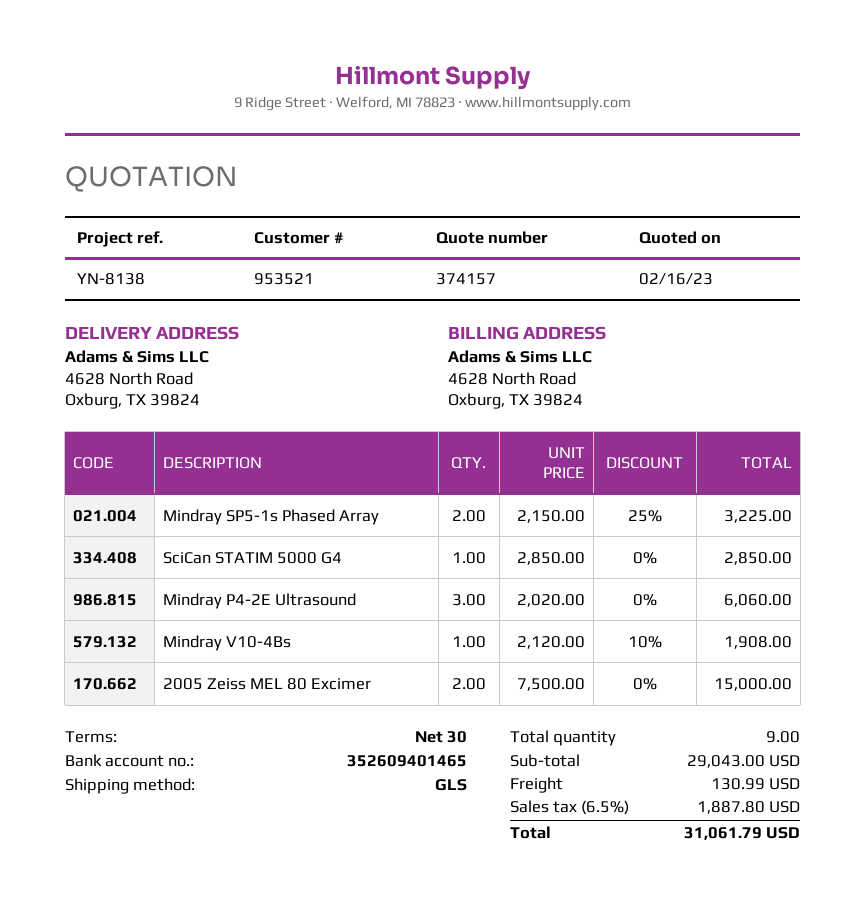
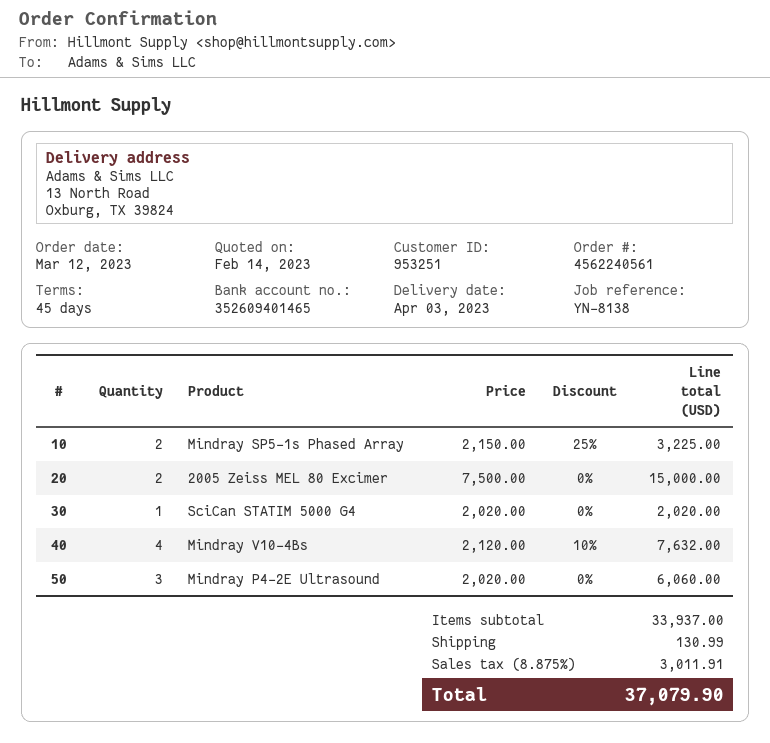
quote date: 2023-02-16 -> 2023-02-14
payment terms: 30 days -> 45 days
customer number: 953521 -> 953251
ship to: 4628 North Road, Oxburg, TX 39824 -> 13 North Road, Oxburg, TX 39824
SciCan STATIM 5000 G4: 1 x 2850.00 = 2850.00 -> 1 x 2020.00 = 2020.00
Mindray V10-4Bs: 1 x 2120.00 - 10% = 1908.00 -> 4 x 2120.00 - 10% = 7632.00
subtotal: 29043.00 -> 33937.00
tax: 6.5% = 1887.80 -> 8.875% = 3011.91
total: 31061.79 -> 37079.90

